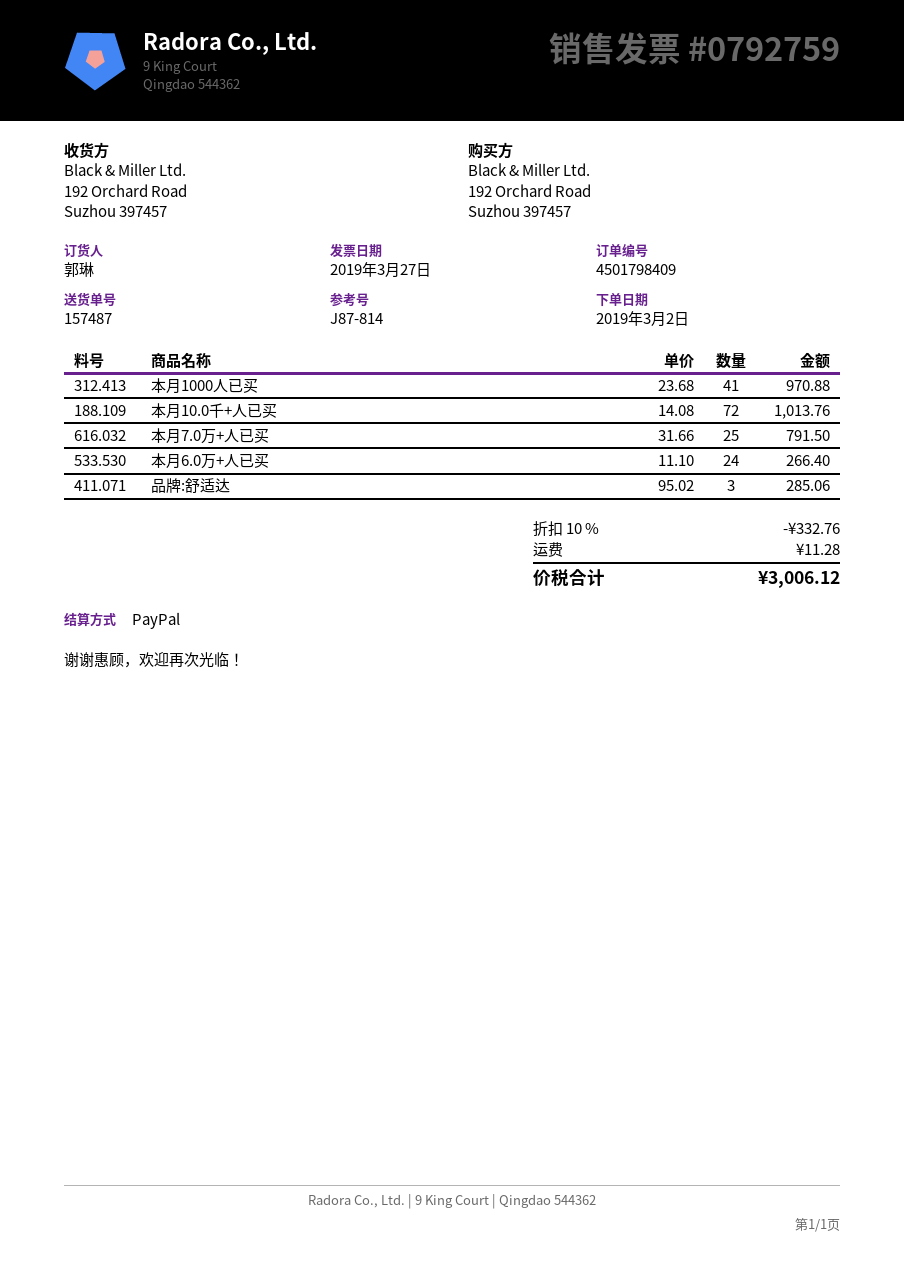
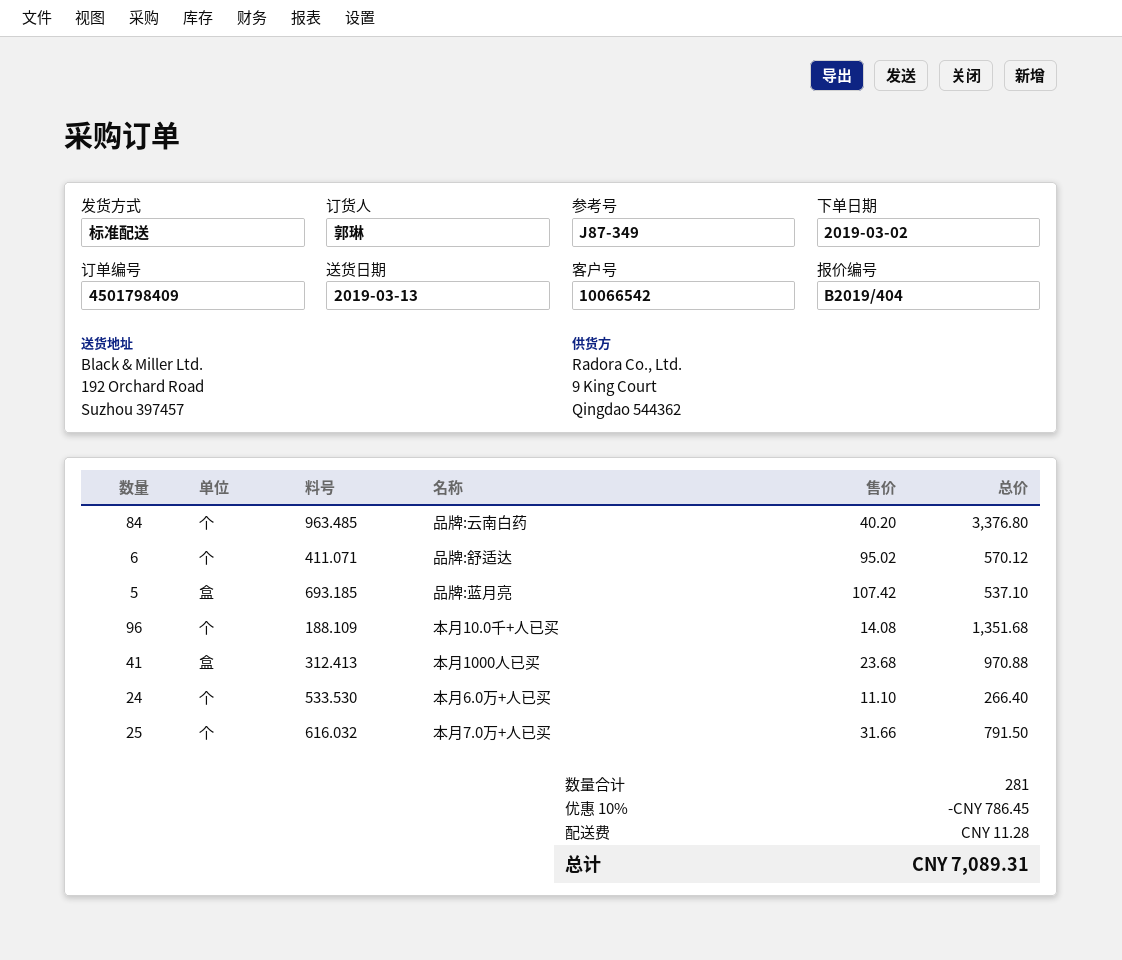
reference: J87-814 -> J87-349
本月10.0千+人已买: 72 x 14.08 = 1013.76 -> 96 x 14.08 = 1351.68
品牌:舒适达: 3 x 95.02 = 285.06 -> 6 x 95.02 = 570.12
品牌:云南白药: none -> 84 x 40.20 = 3376.80
品牌:蓝月亮: none -> 5 x 107.42 = 537.10
discount: 10% = 332.76 -> 10% = 786.45
total: 3006.12 -> 7089.31

